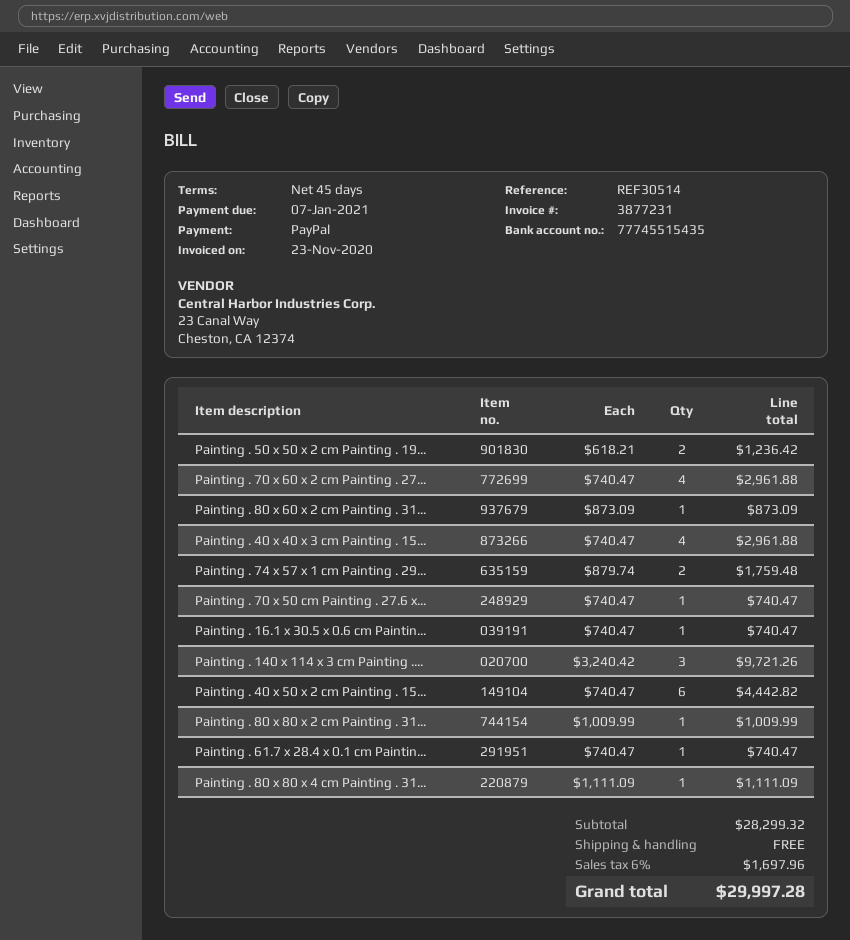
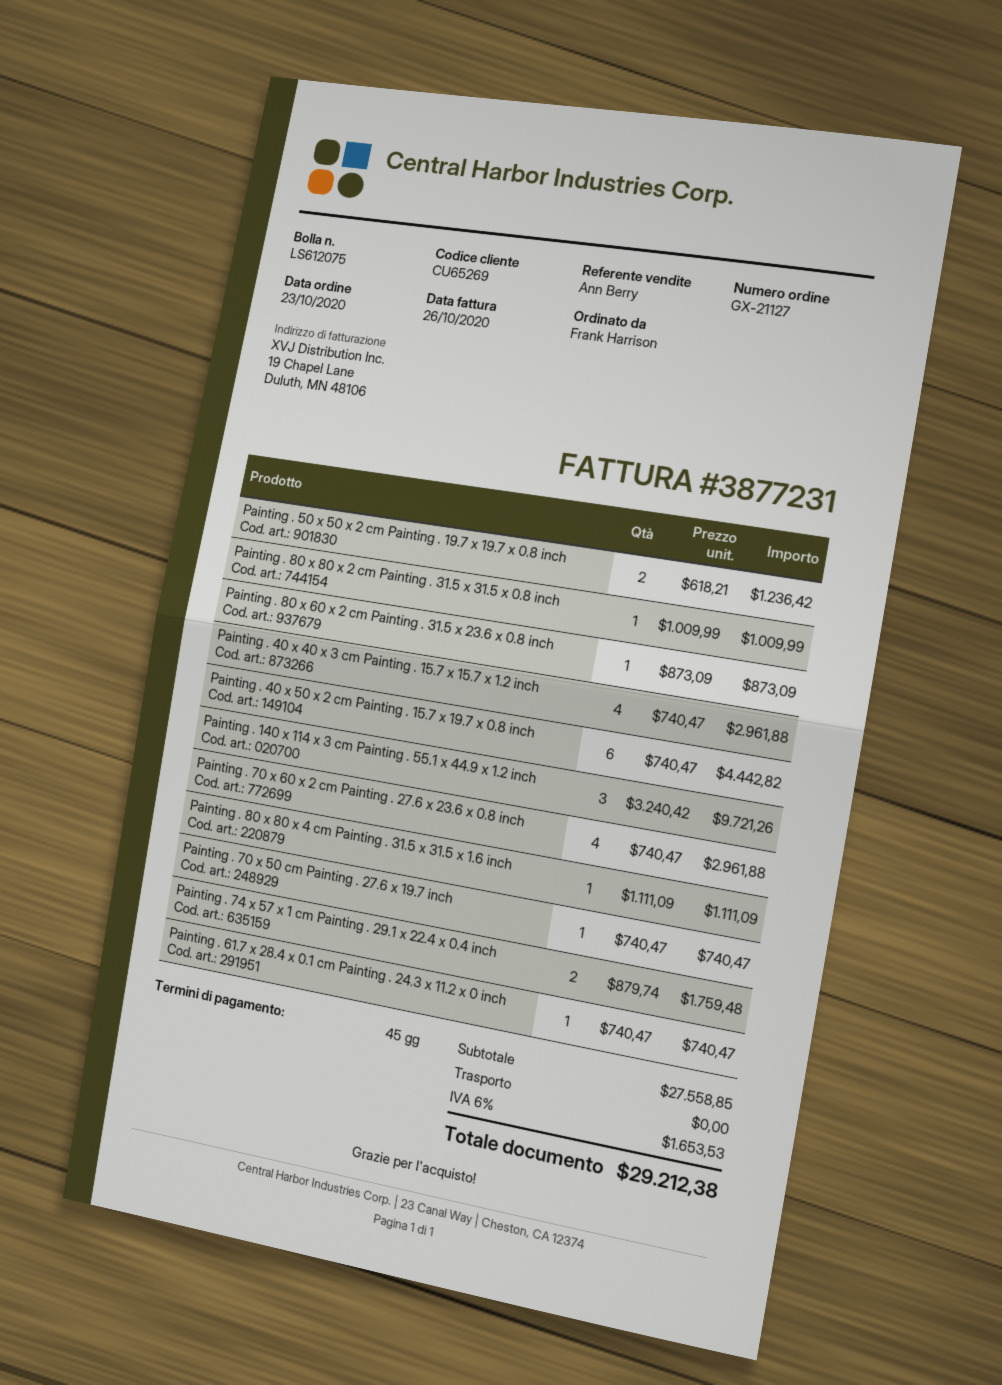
invoice date: 2020-11-23 -> 2020-10-26
Painting . 16.1 x 30.5 x 0.6 cm Paintin...: 1 x 740.47 = 740.47 -> none
subtotal: 28299.32 -> 27558.85
tax: 6% = 1697.96 -> 6% = 1653.53
total: 29997.28 -> 29212.38

